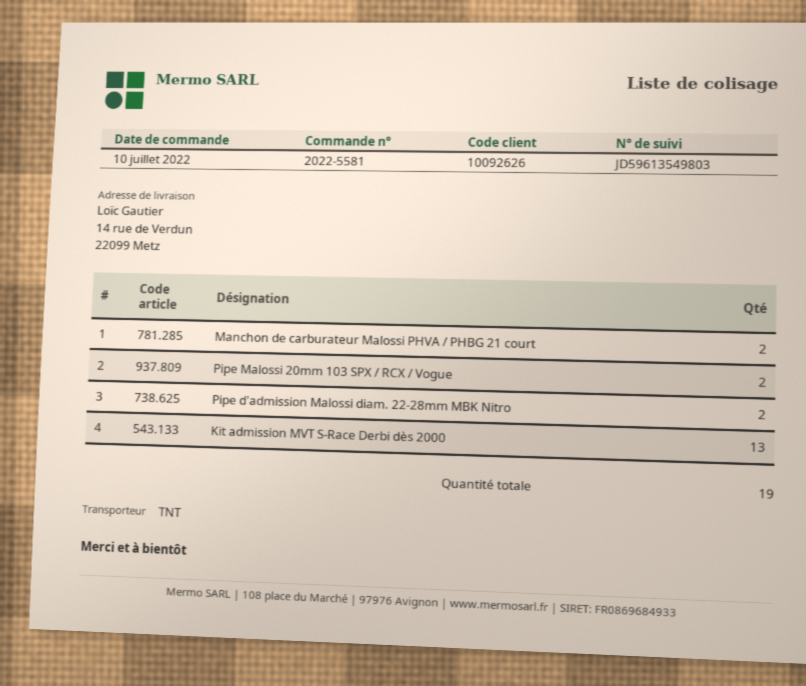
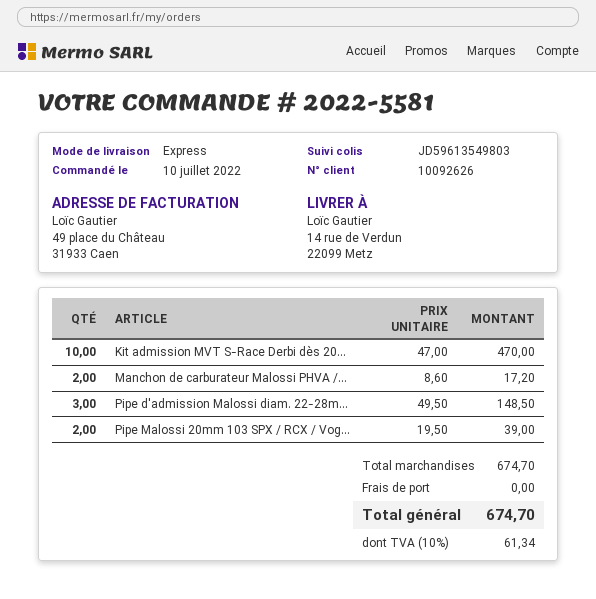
shipping method: TNT -> express
Pipe d'admission Malossi diam. 22-28mm MBK Nitro: 2 -> 3
Kit admission MVT S-Race Derbi dès 2000: 13 -> 10

